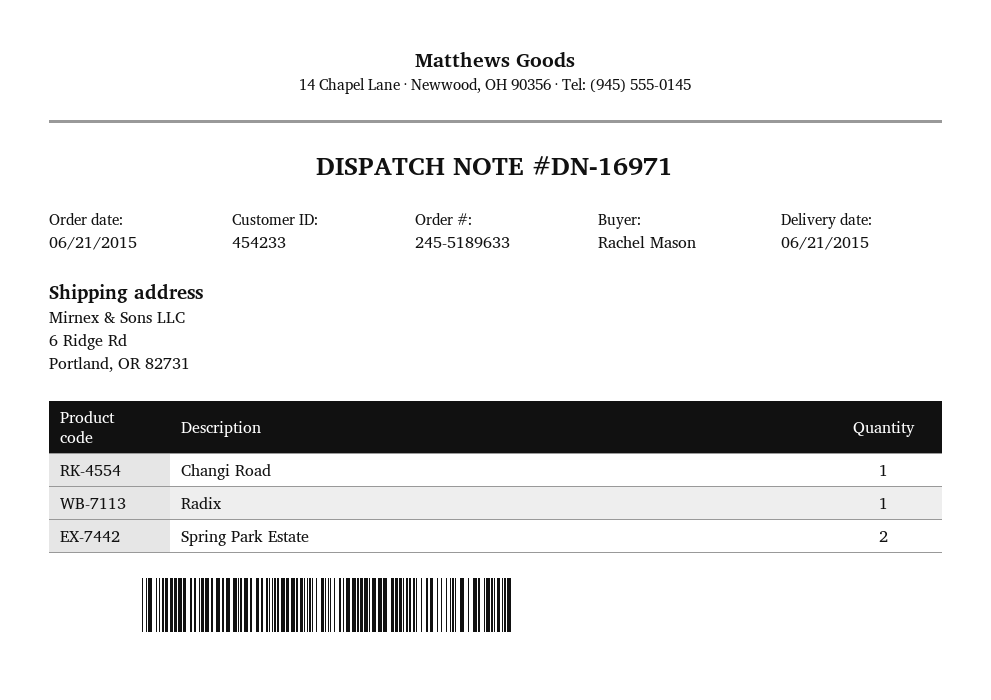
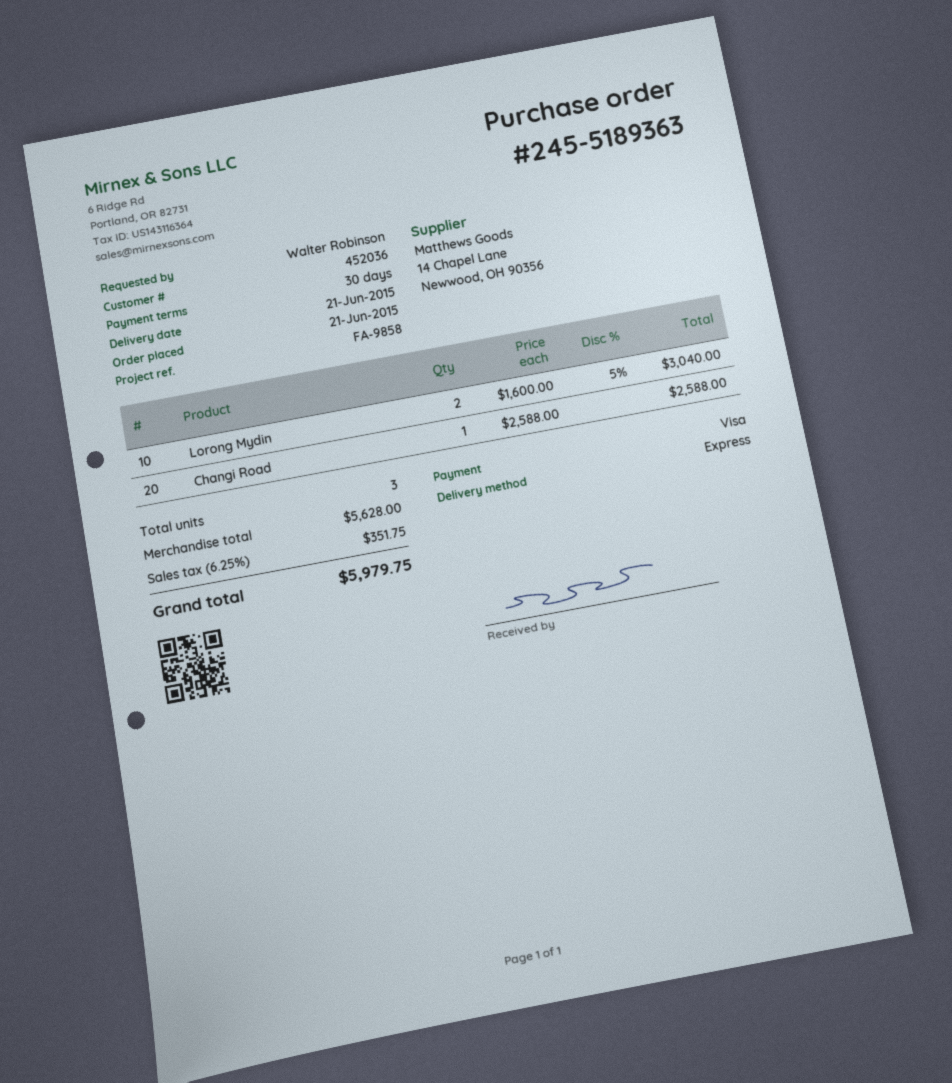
order number: 245-5189633 -> 245-5189363
customer number: 454233 -> 452036
ordered by: Rachel Mason -> Walter Robinson
Radix: 1 -> none
Spring Park Estate: 2 -> none
Lorong Mydin: none -> 2

